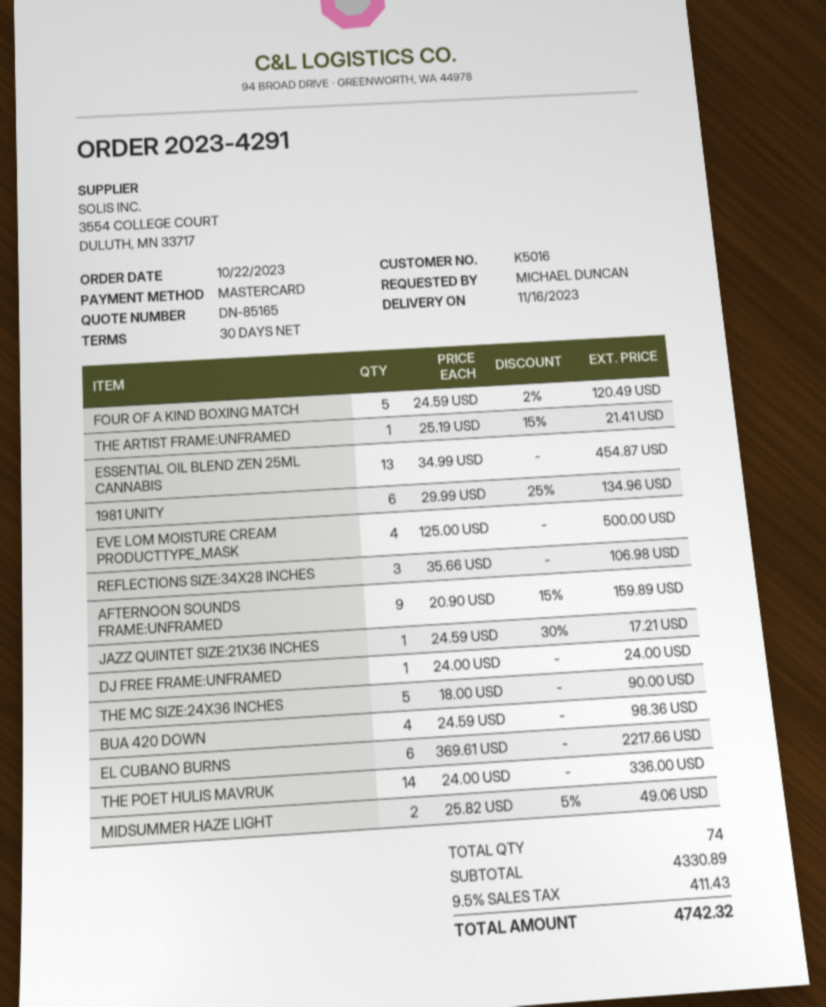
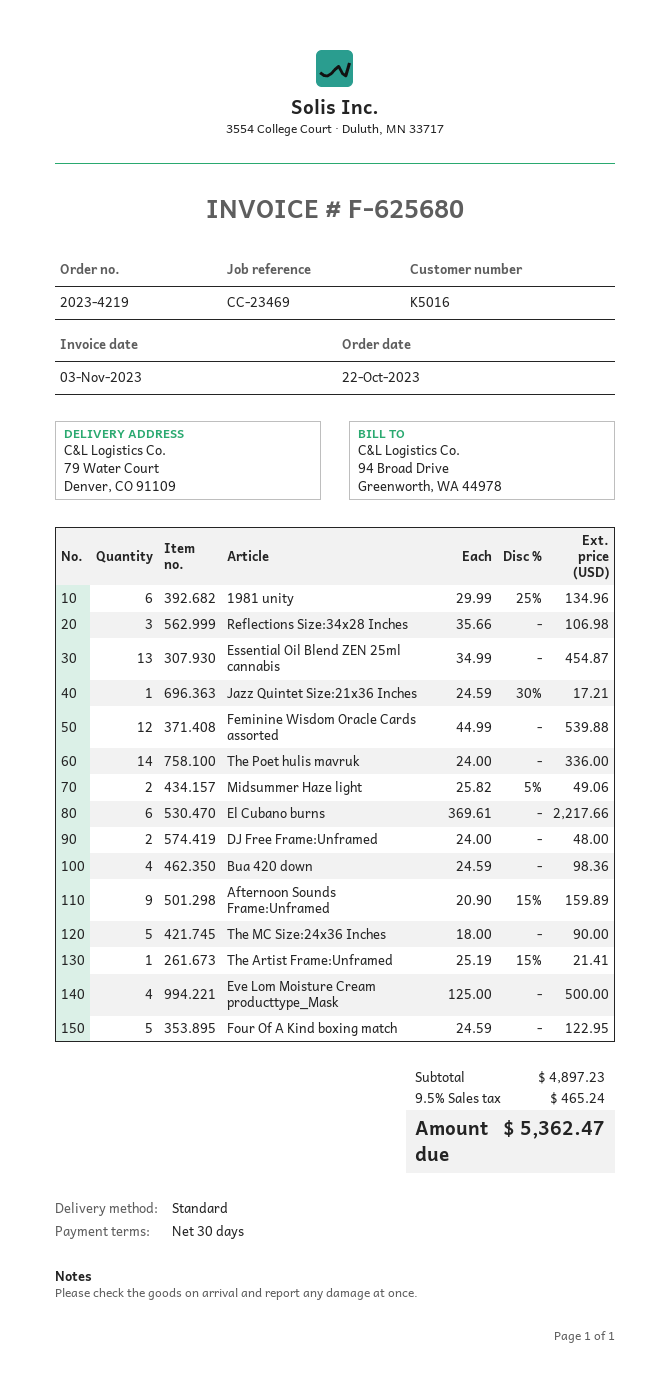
order number: 2023-4291 -> 2023-4219
FOUR OF A KIND BOXING MATCH: 5 x 24.59 - 2% = 120.49 -> 5 x 24.59 = 122.95
DJ FREE FRAME:UNFRAMED: 1 x 24.00 = 24.00 -> 2 x 24.00 = 48.00
Feminine Wisdom Oracle Cards assorted: none -> 12 x 44.99 = 539.88
subtotal: 4330.89 -> 4897.23
tax: 9.5% = 411.43 -> 9.5% = 465.24
total: 4742.32 -> 5362.47

